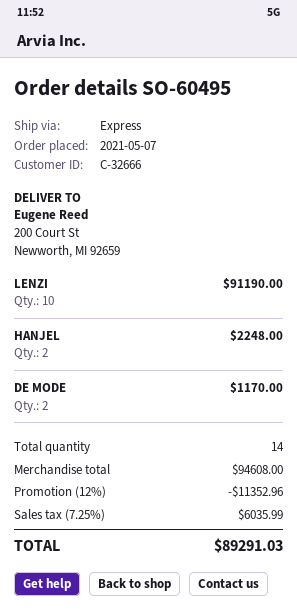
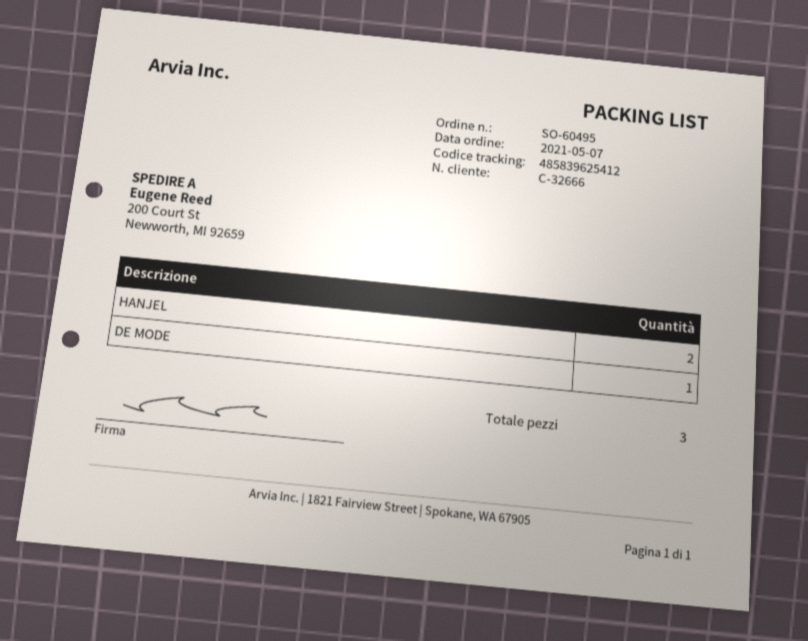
LENZI: 10 -> none
DE MODE: 2 -> 1
total quantity: 14 -> 3

